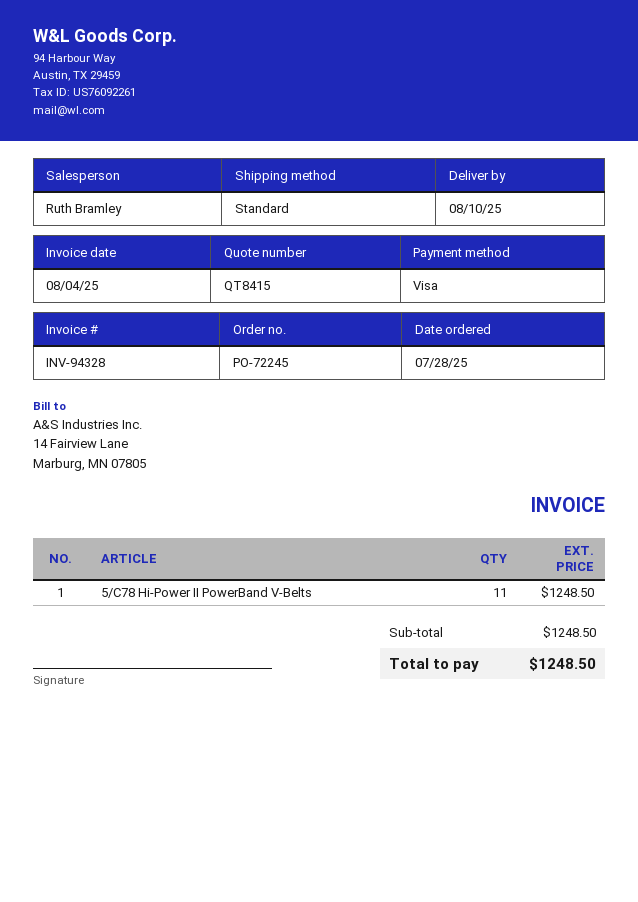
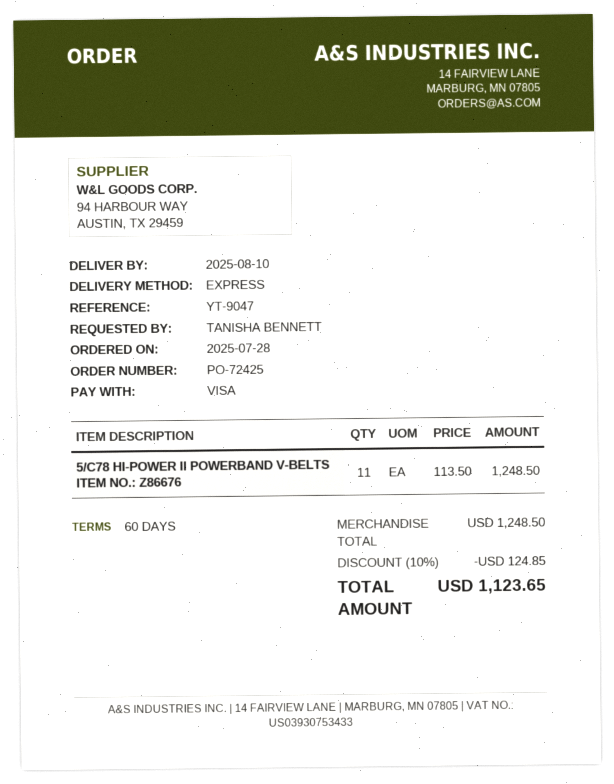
order number: PO-72245 -> PO-72425
shipping method: standard -> express
discount: none -> 10% = 124.85
total: 1248.50 -> 1123.65

